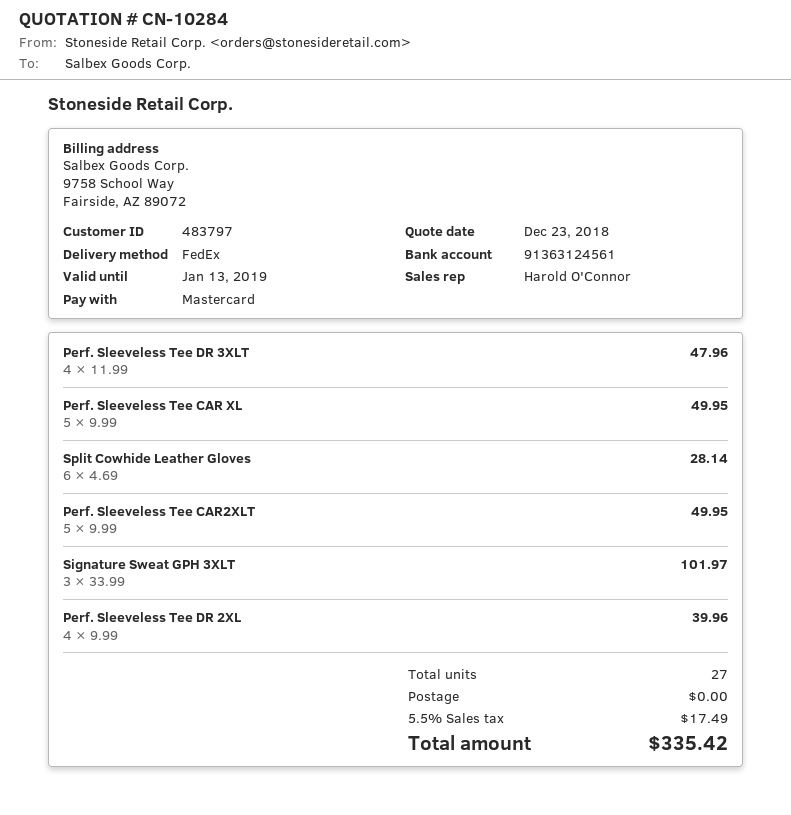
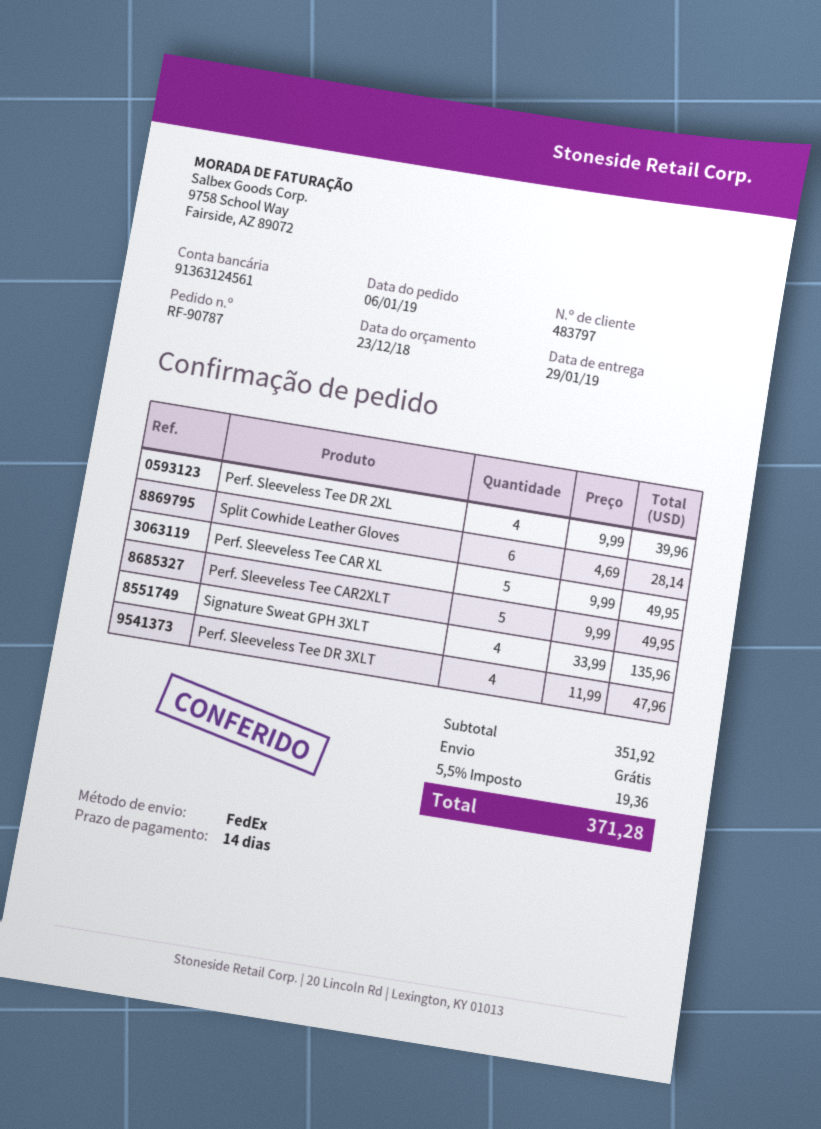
Signature Sweat GPH 3XLT: 3 x 33.99 = 101.97 -> 4 x 33.99 = 135.96
tax: 5.5% = 17.49 -> 5.5% = 19.36
total: 335.42 -> 371.28

